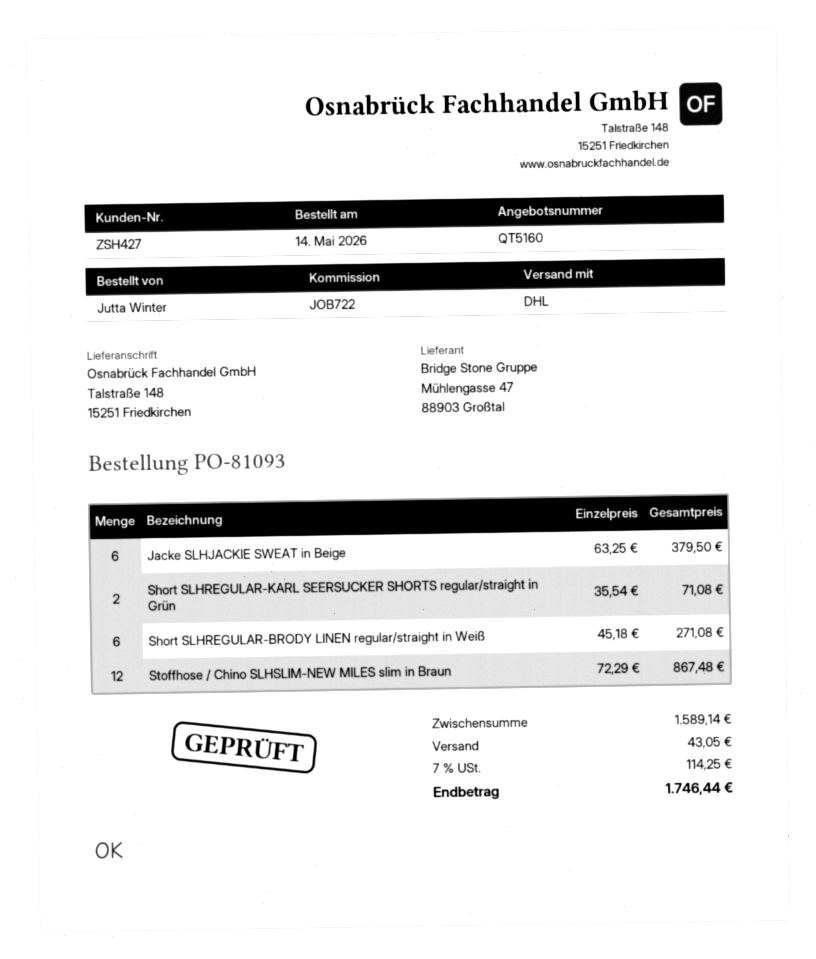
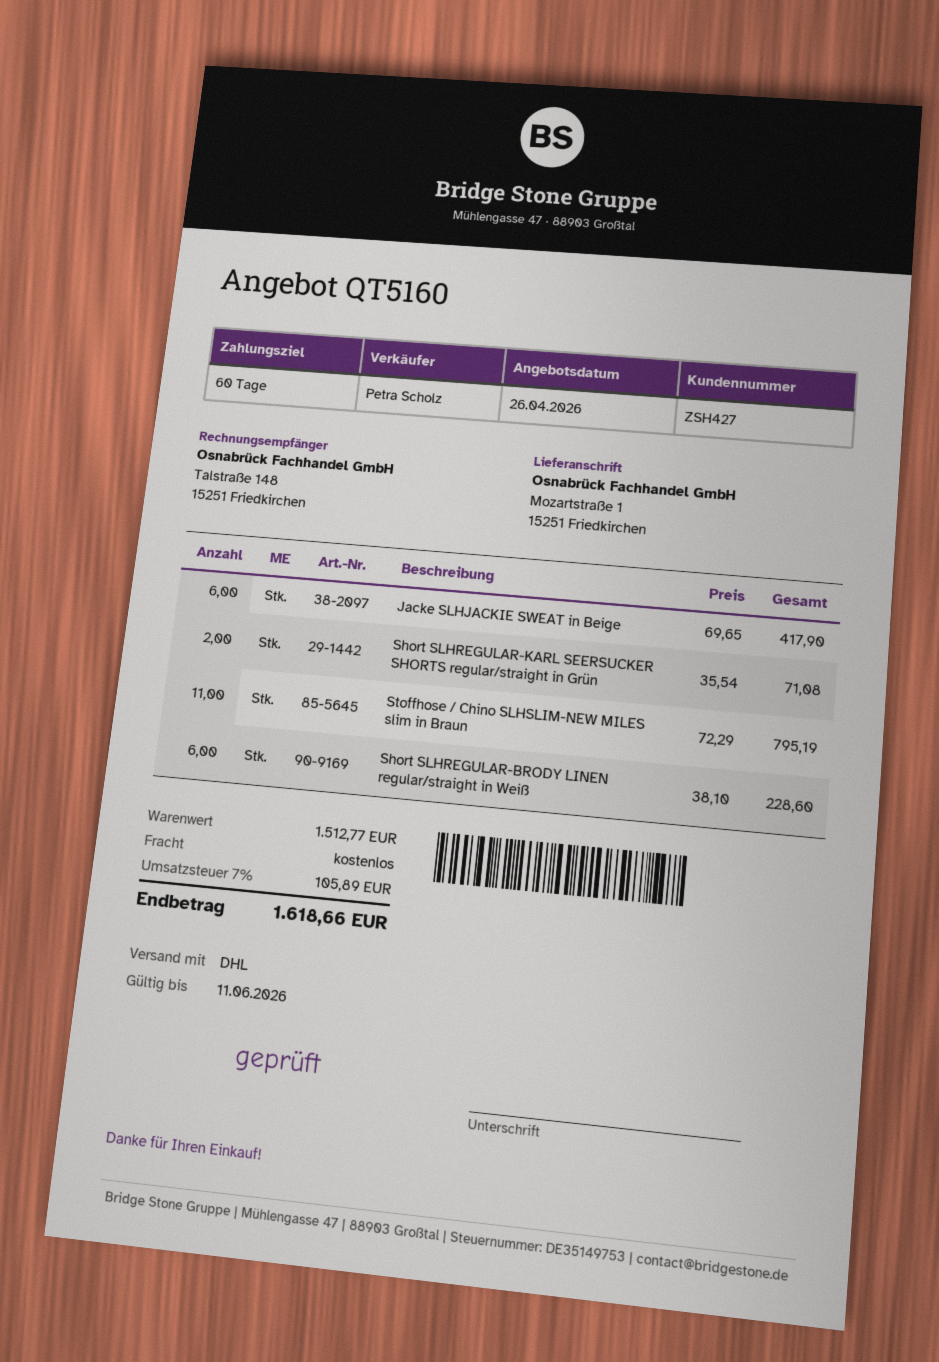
ship to: Talstraße 148, 15251 Friedkirchen -> Mozartstraße 1, 15251 Friedkirchen
Jacke SLHJACKIE SWEAT in Beige: 6 x 63.25 = 379.50 -> 6 x 69.65 = 417.90
Short SLHREGULAR-BRODY LINEN regular/straight in Weiß: 6 x 45.18 = 271.08 -> 6 x 38.10 = 228.60
Stoffhose / Chino SLHSLIM-NEW MILES slim in Braun: 12 x 72.29 = 867.48 -> 11 x 72.29 = 795.19
subtotal: 1589.14 -> 1512.77
shipping: 43.05 -> 0.00
tax: 7% = 114.25 -> 7% = 105.89
total: 1746.44 -> 1618.66

